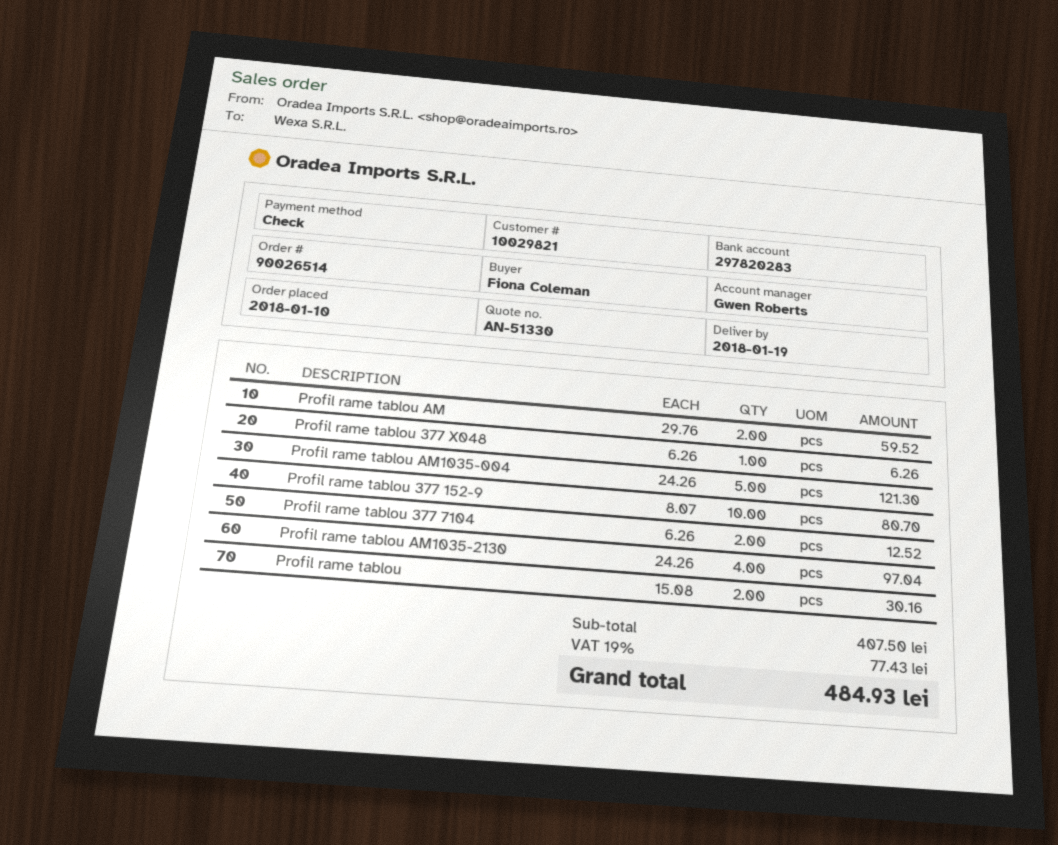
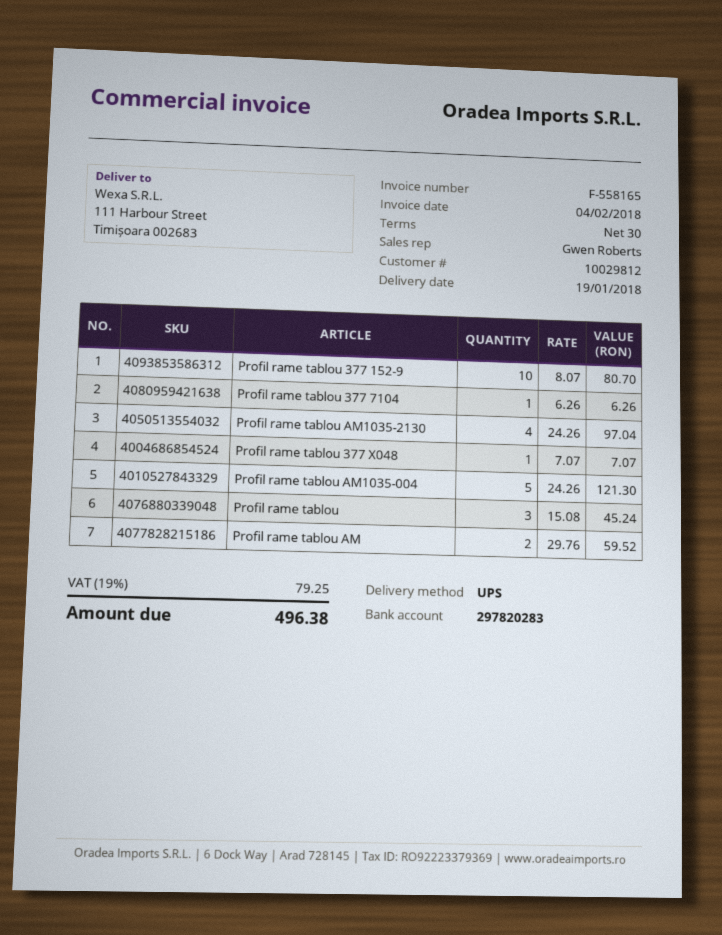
customer number: 10029821 -> 10029812
Profil rame tablou 377 X048: 1 x 6.26 = 6.26 -> 1 x 7.07 = 7.07
Profil rame tablou 377 7104: 2 x 6.26 = 12.52 -> 1 x 6.26 = 6.26
Profil rame tablou: 2 x 15.08 = 30.16 -> 3 x 15.08 = 45.24
tax: 19% = 77.43 -> 19% = 79.25
total: 484.93 -> 496.38

